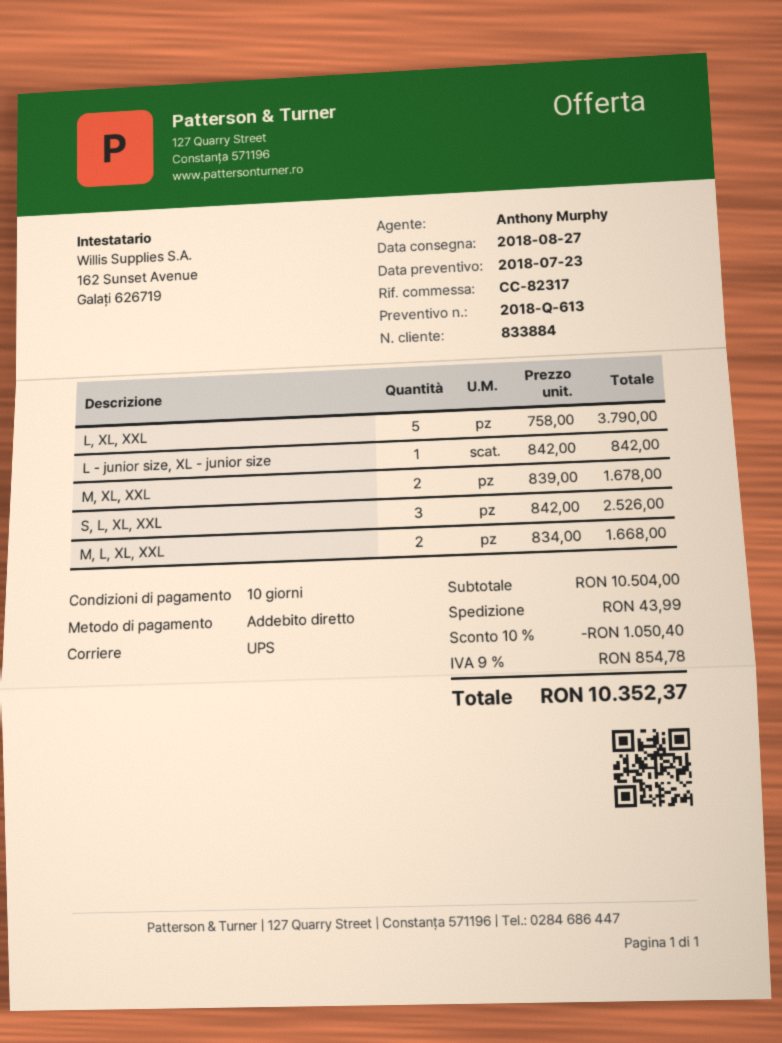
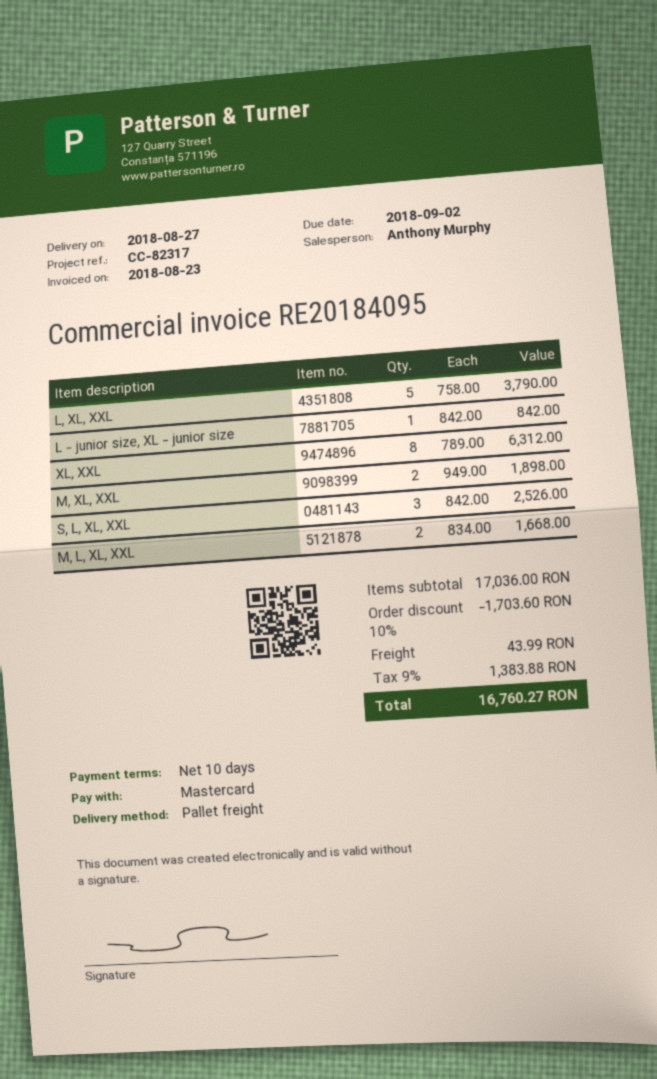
payment method: direct debit -> Mastercard
shipping method: UPS -> pallet freight
M, XL, XXL: 2 x 839.00 = 1678.00 -> 2 x 949.00 = 1898.00
XL, XXL: none -> 8 x 789.00 = 6312.00
subtotal: 10504.00 -> 17036.00
discount: 10% = 1050.40 -> 10% = 1703.60
tax: 9% = 854.78 -> 9% = 1383.88
total: 10352.37 -> 16760.27

